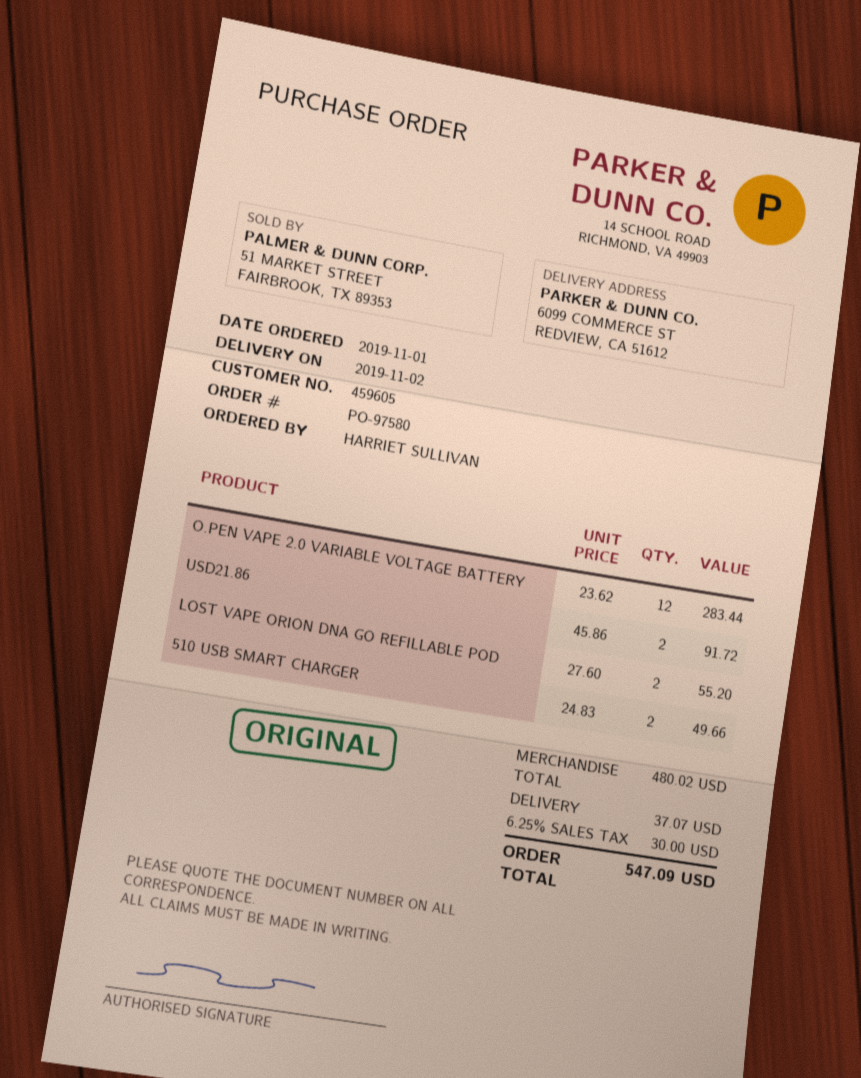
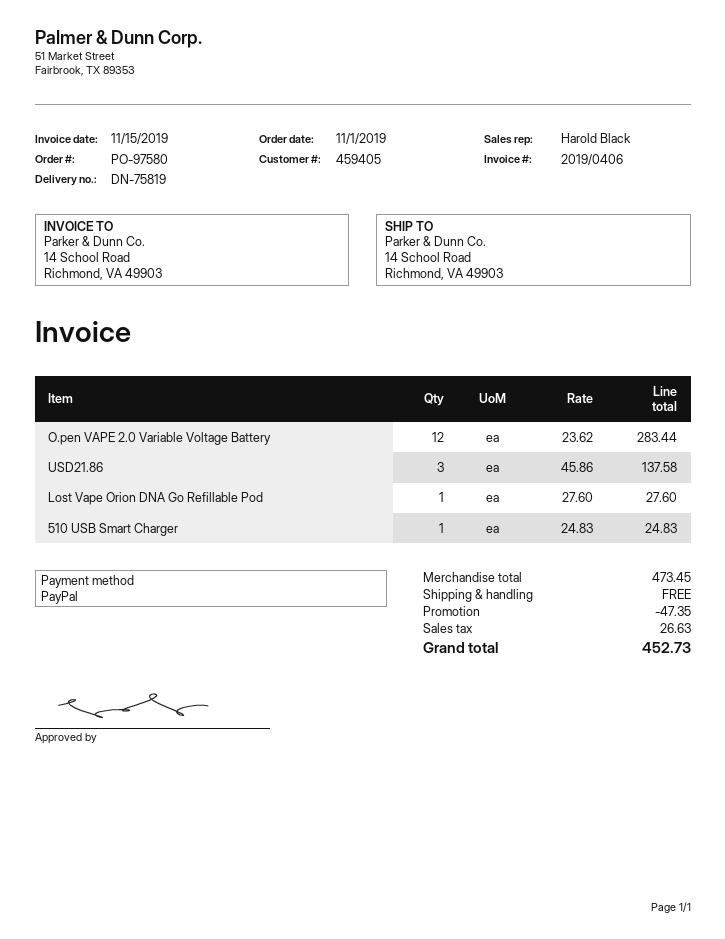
customer number: 459605 -> 459405
ship to: 6099 COMMERCE ST, REDVIEW, CA 51612 -> 14 School Road, Richmond, VA 49903
USD21.86: 2 x 45.86 = 91.72 -> 3 x 45.86 = 137.58
LOST VAPE ORION DNA GO REFILLABLE POD: 2 x 27.60 = 55.20 -> 1 x 27.60 = 27.60
510 USB SMART CHARGER: 2 x 24.83 = 49.66 -> 1 x 24.83 = 24.83
subtotal: 480.02 -> 473.45
discount: none -> 47.35
shipping: 37.07 -> 0.00
tax: 30.00 -> 26.63
total: 547.09 -> 452.73

